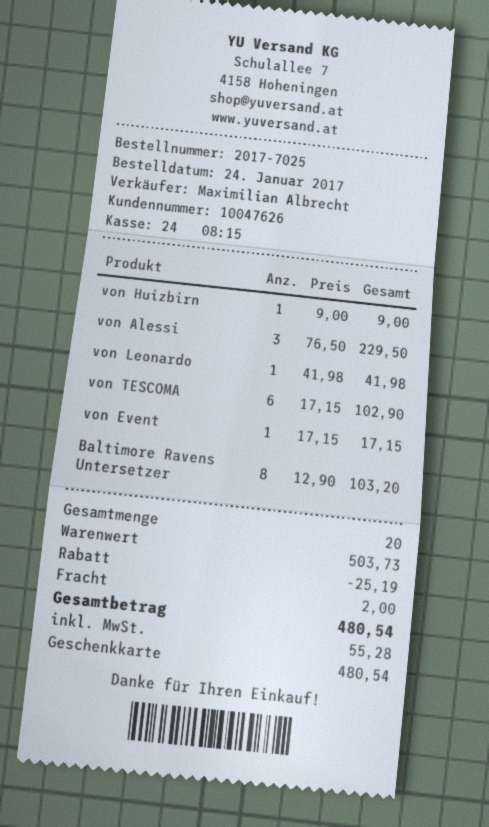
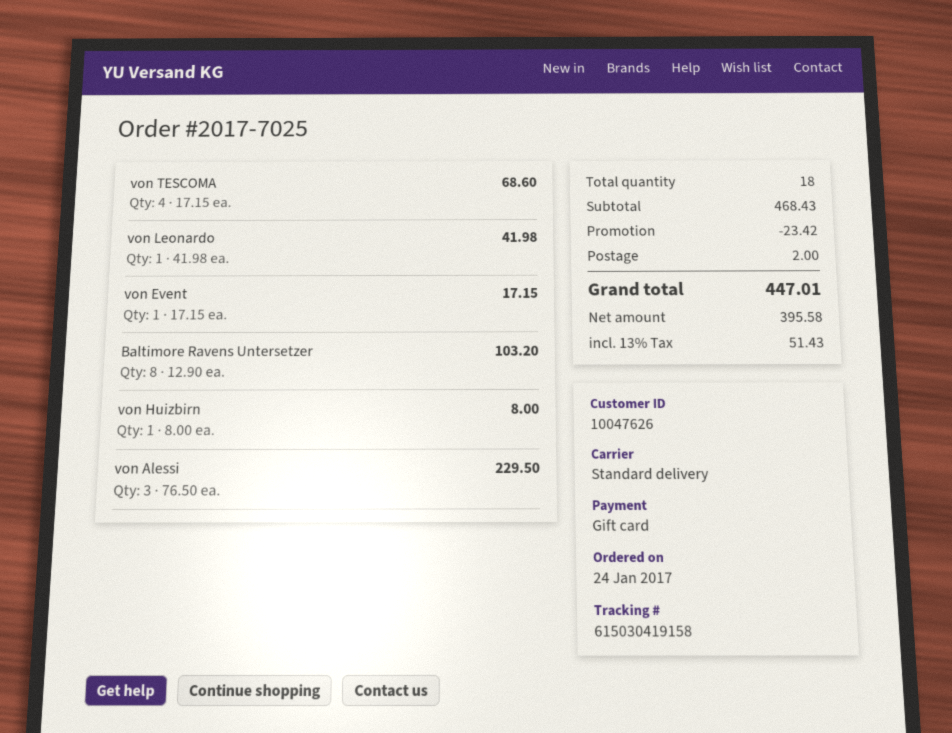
von Huizbirn: 1 x 9.00 = 9.00 -> 1 x 8.00 = 8.00
von TESCOMA: 6 x 17.15 = 102.90 -> 4 x 17.15 = 68.60
total quantity: 20 -> 18
subtotal: 503.73 -> 468.43
discount: 25.19 -> 23.42
tax: 55.28 -> 51.43
total: 480.54 -> 447.01

